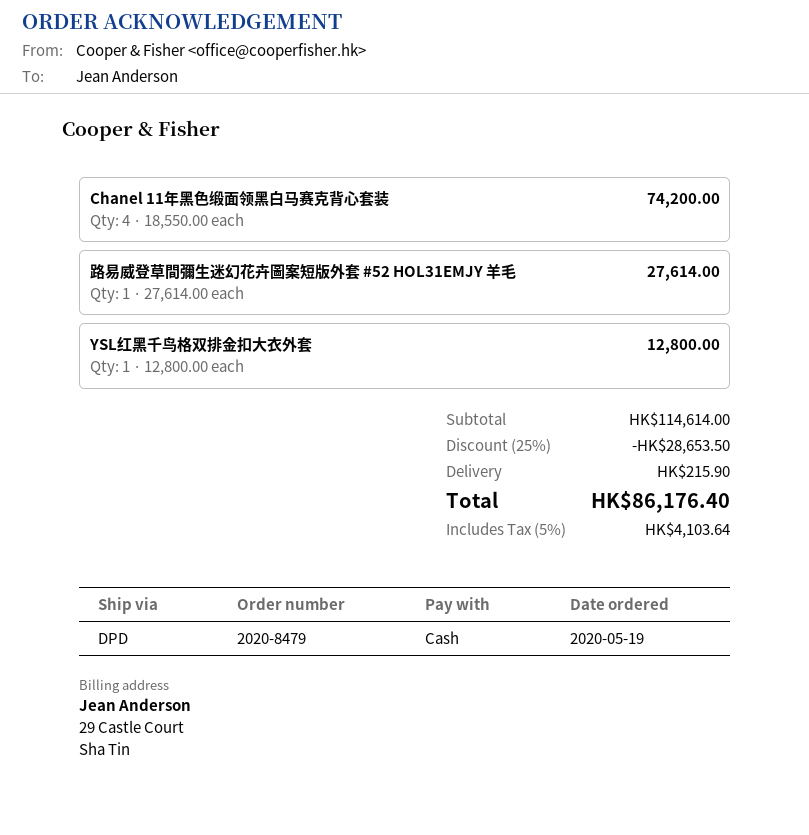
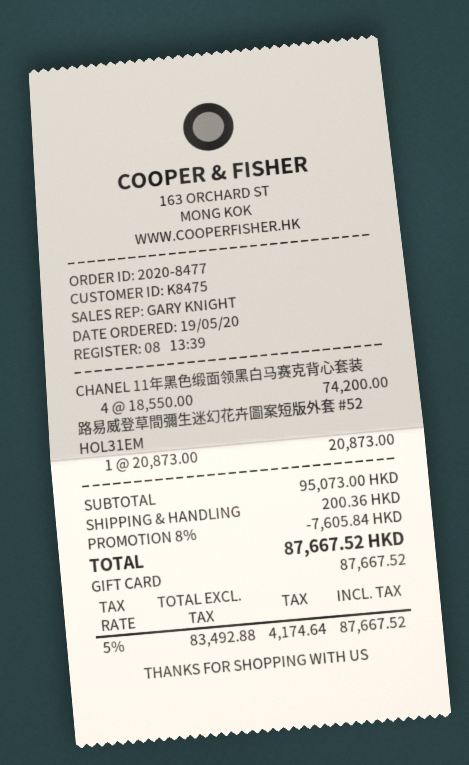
order number: 2020-8479 -> 2020-8477
payment method: cash -> gift card
路易威登草間彌生迷幻花卉圖案短版外套 #52 HOL31EMJY 羊毛: 1 x 27614.00 = 27614.00 -> 1 x 20873.00 = 20873.00
YSL红黑千鸟格双排金扣大衣外套: 1 x 12800.00 = 12800.00 -> none
subtotal: 114614.00 -> 95073.00
discount: 25% = 28653.50 -> 8% = 7605.84
shipping: 215.90 -> 200.36
tax: 5% = 4103.64 -> 5% = 4174.64
total: 86176.40 -> 87667.52

